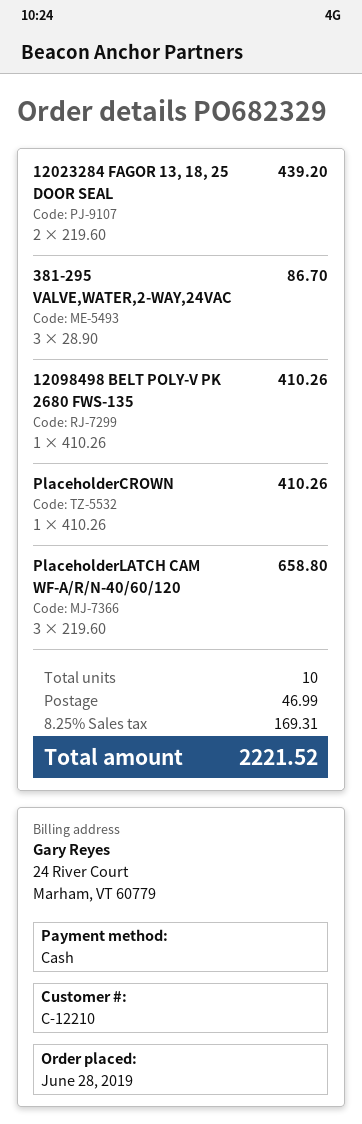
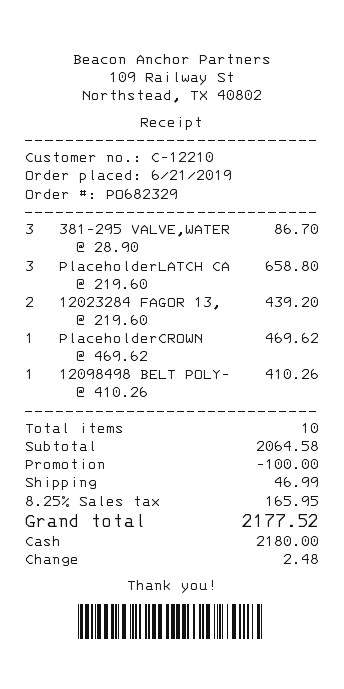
order date: 2019-06-28 -> 2019-06-21
PlaceholderCROWN: 1 x 410.26 = 410.26 -> 1 x 469.62 = 469.62
discount: none -> 100.00
tax: 8.25% = 169.31 -> 8.25% = 165.95
total: 2221.52 -> 2177.52

